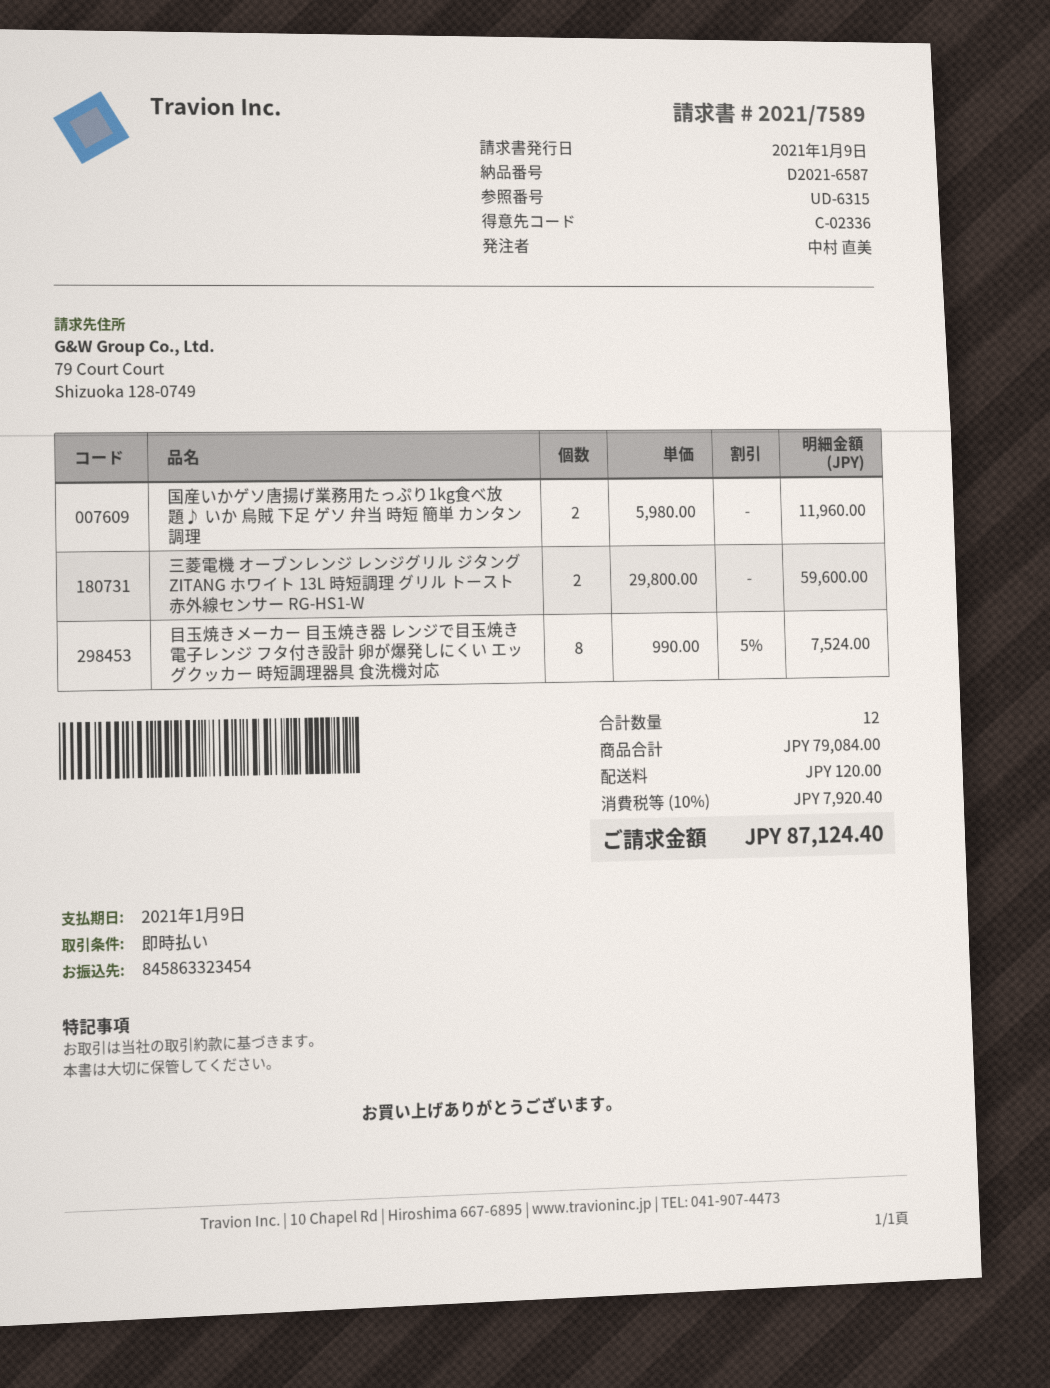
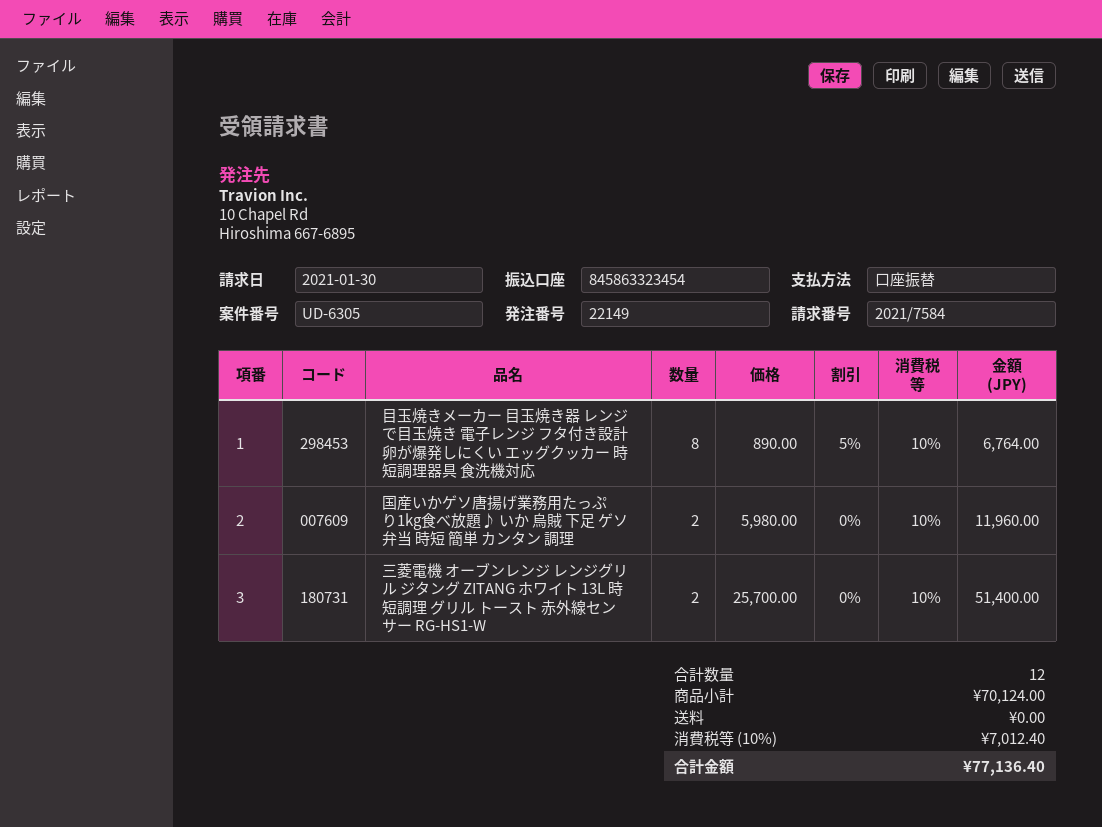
invoice number: 2021/7589 -> 2021/7584
invoice date: 2021-01-09 -> 2021-01-30
reference: UD-6315 -> UD-6305
三菱電機 オーブンレンジ レンジグリル ジタング ZITANG ホワイト 13L 時短調理 グリル トースト 赤外線センサー RG-HS1-W: 2 x 29800.00 = 59600.00 -> 2 x 25700.00 = 51400.00
目玉焼きメーカー 目玉焼き器 レンジで目玉焼き 電子レンジ フタ付き設計 卵が爆発しにくい エッグクッカー 時短調理器具 食洗機対応: 8 x 990.00 - 5% = 7524.00 -> 8 x 890.00 - 5% = 6764.00
subtotal: 79084.00 -> 70124.00
shipping: 120.00 -> 0.00
tax: 10% = 7920.40 -> 10% = 7012.40
total: 87124.40 -> 77136.40

